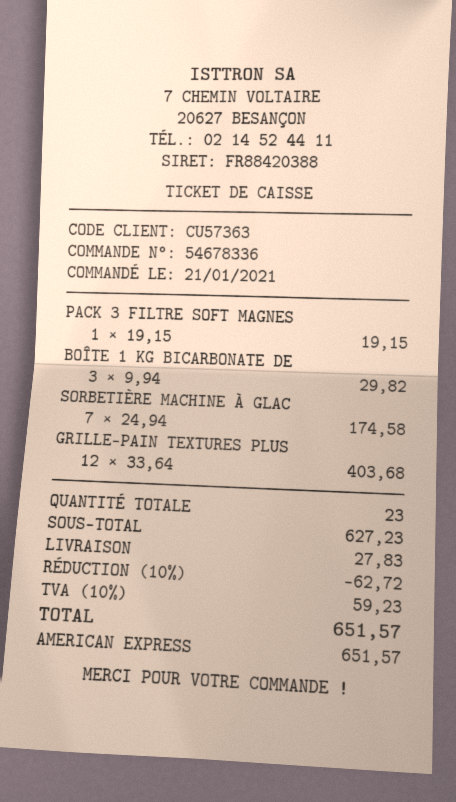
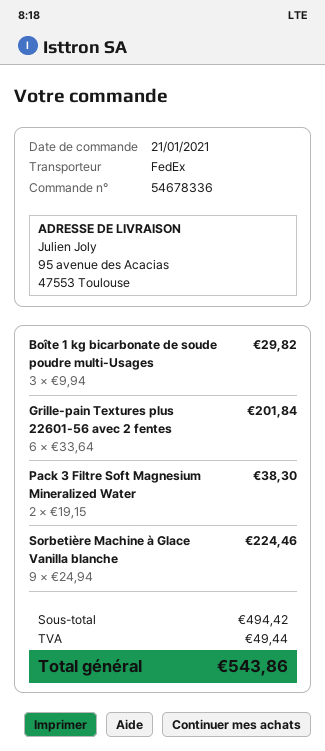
PACK 3 FILTRE SOFT MAGNES: 1 x 19.15 = 19.15 -> 2 x 19.15 = 38.30
SORBETIÈRE MACHINE À GLAC: 7 x 24.94 = 174.58 -> 9 x 24.94 = 224.46
GRILLE-PAIN TEXTURES PLUS: 12 x 33.64 = 403.68 -> 6 x 33.64 = 201.84
subtotal: 627.23 -> 494.42
discount: 10% = 62.72 -> none
shipping: 27.83 -> none
tax: 59.23 -> 49.44
total: 651.57 -> 543.86

